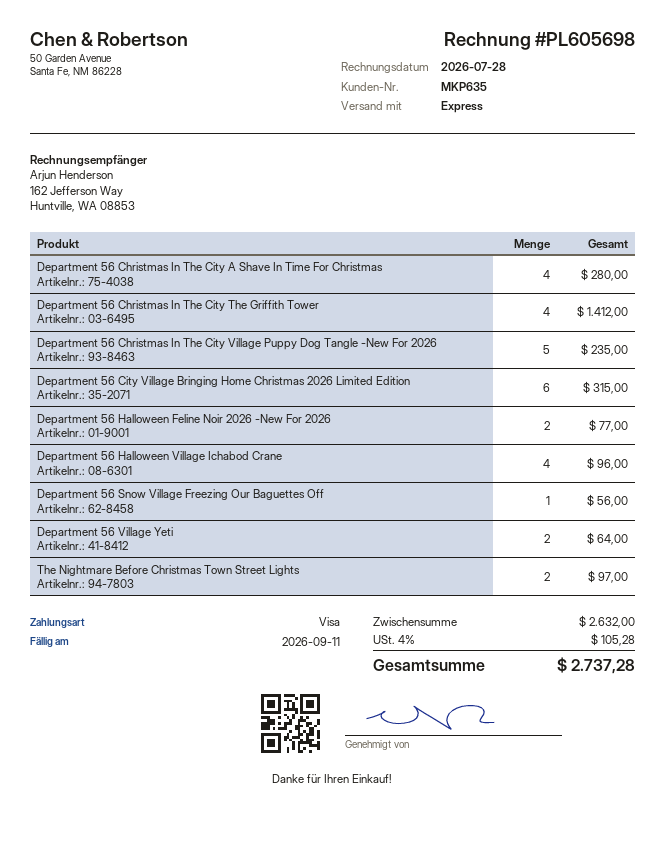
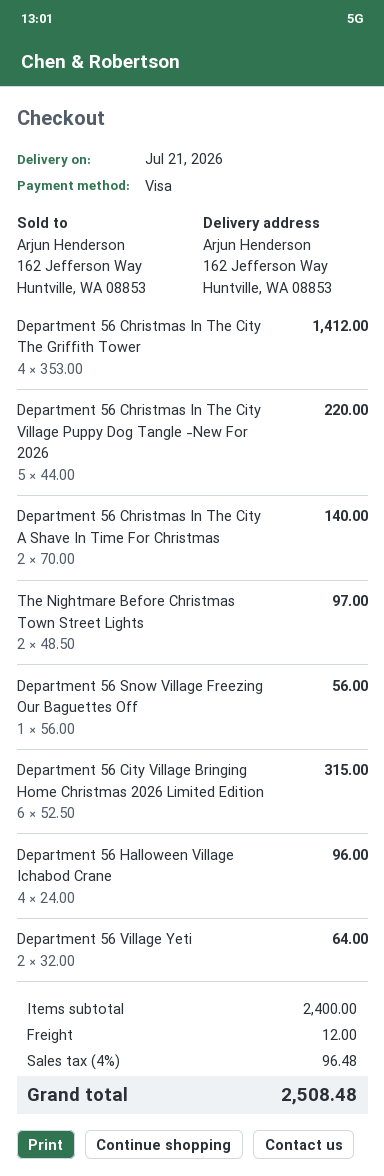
Department 56 Christmas In The City A Shave In Time For Christmas: 4 for 280.00 -> 2 for 140.00
Department 56 Christmas In The City Village Puppy Dog Tangle -New For 2026: 5 for 235.00 -> 5 for 220.00
Department 56 Halloween Feline Noir 2026 -New For 2026: 2 for 77.00 -> none
subtotal: 2632.00 -> 2400.00
shipping: none -> 12.00
tax: 4% = 105.28 -> 4% = 96.48
total: 2737.28 -> 2508.48

